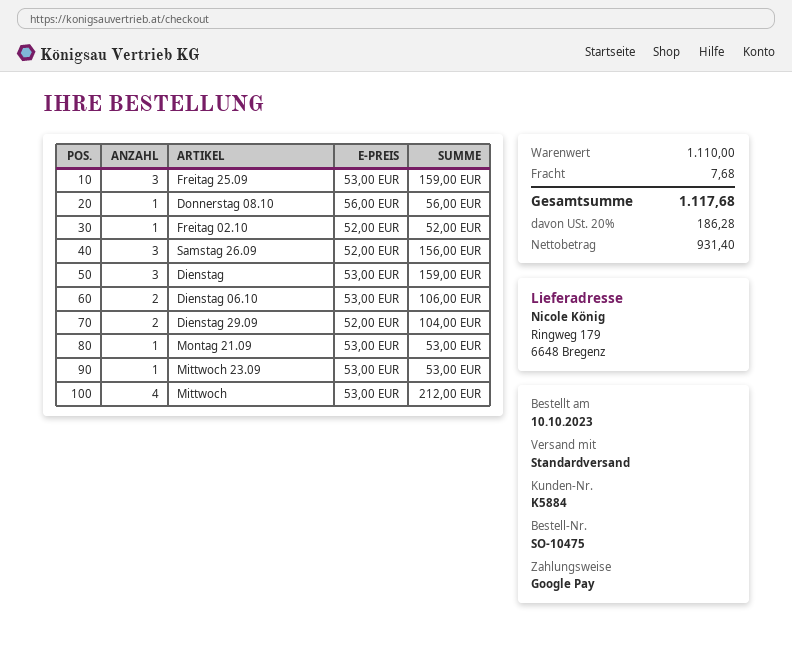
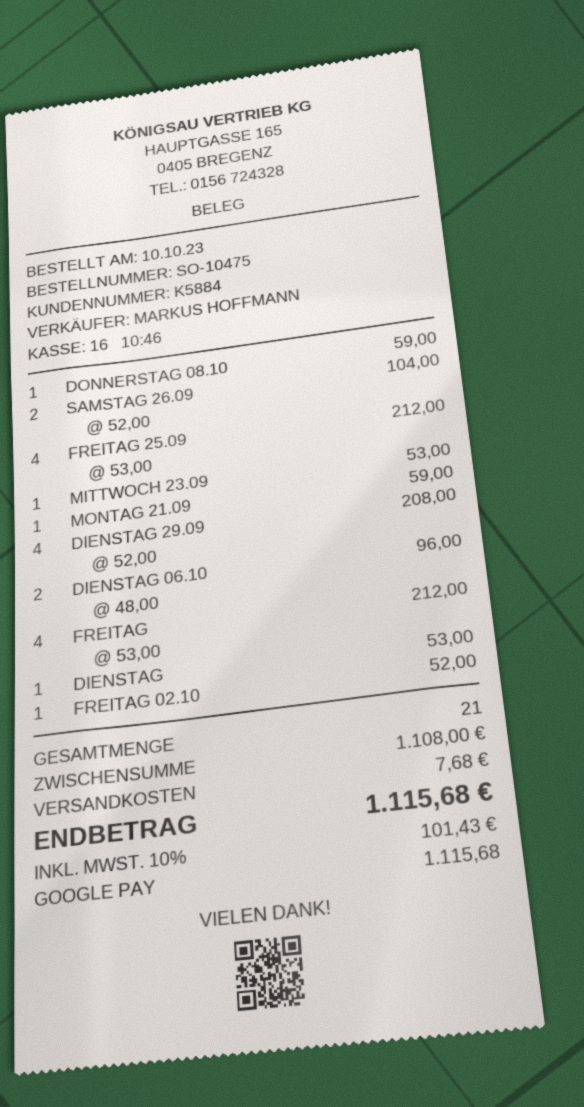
Freitag 25.09: 3 x 53.00 = 159.00 -> 4 x 53.00 = 212.00
Donnerstag 08.10: 1 x 56.00 = 56.00 -> 1 x 59.00 = 59.00
Samstag 26.09: 3 x 52.00 = 156.00 -> 2 x 52.00 = 104.00
Dienstag: 3 x 53.00 = 159.00 -> 1 x 53.00 = 53.00
Dienstag 06.10: 2 x 53.00 = 106.00 -> 2 x 48.00 = 96.00
Dienstag 29.09: 2 x 52.00 = 104.00 -> 4 x 52.00 = 208.00
Montag 21.09: 1 x 53.00 = 53.00 -> 1 x 59.00 = 59.00
Mittwoch: 4 x 53.00 = 212.00 -> none
FREITAG: none -> 4 x 53.00 = 212.00
subtotal: 1110.00 -> 1108.00
tax: 20% = 186.28 -> 10% = 101.43
total: 1117.68 -> 1115.68

